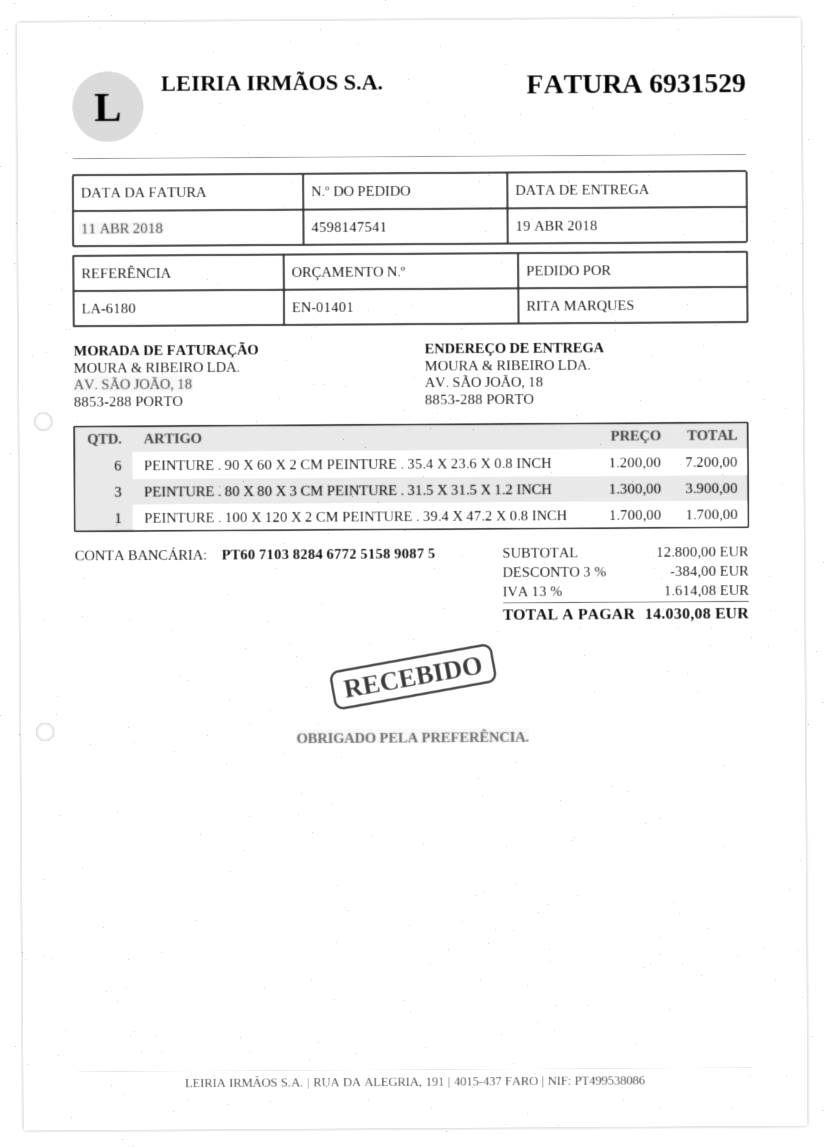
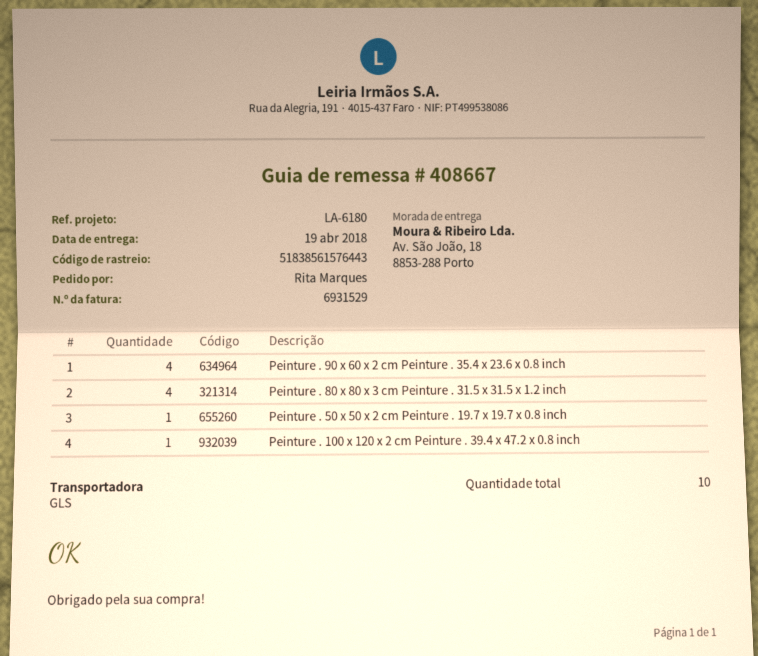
PEINTURE . 90 X 60 X 2 CM PEINTURE . 35.4 X 23.6 X 0.8 INCH: 6 -> 4
PEINTURE . 80 X 80 X 3 CM PEINTURE . 31.5 X 31.5 X 1.2 INCH: 3 -> 4
Peinture . 50 x 50 x 2 cm Peinture . 19.7 x 19.7 x 0.8 inch: none -> 1

